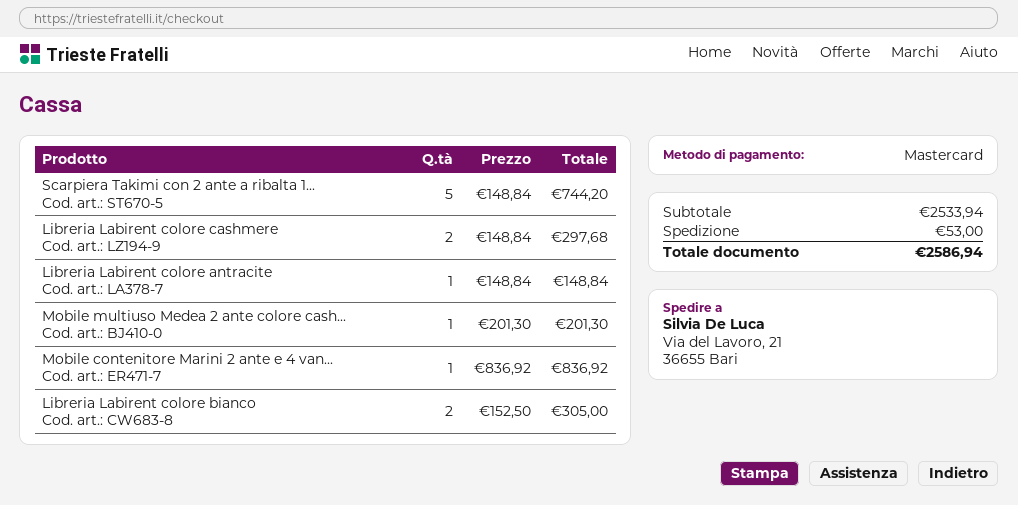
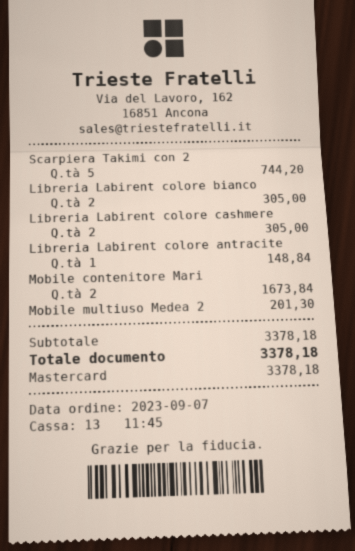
Libreria Labirent colore cashmere: 2 for 297.68 -> 2 for 305.00
Mobile contenitore Marini 2 ante e 4 van...: 1 for 836.92 -> 2 for 1673.84
subtotal: 2533.94 -> 3378.18
shipping: 53.00 -> none
total: 2586.94 -> 3378.18

